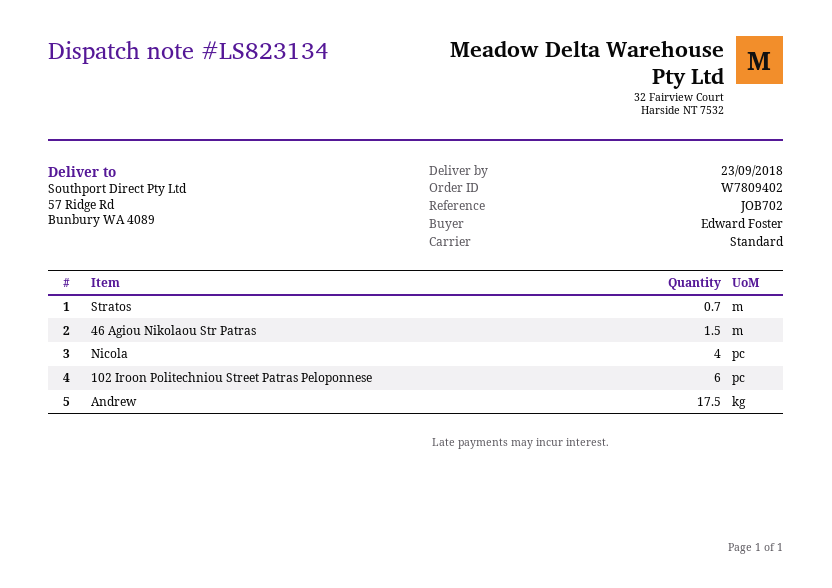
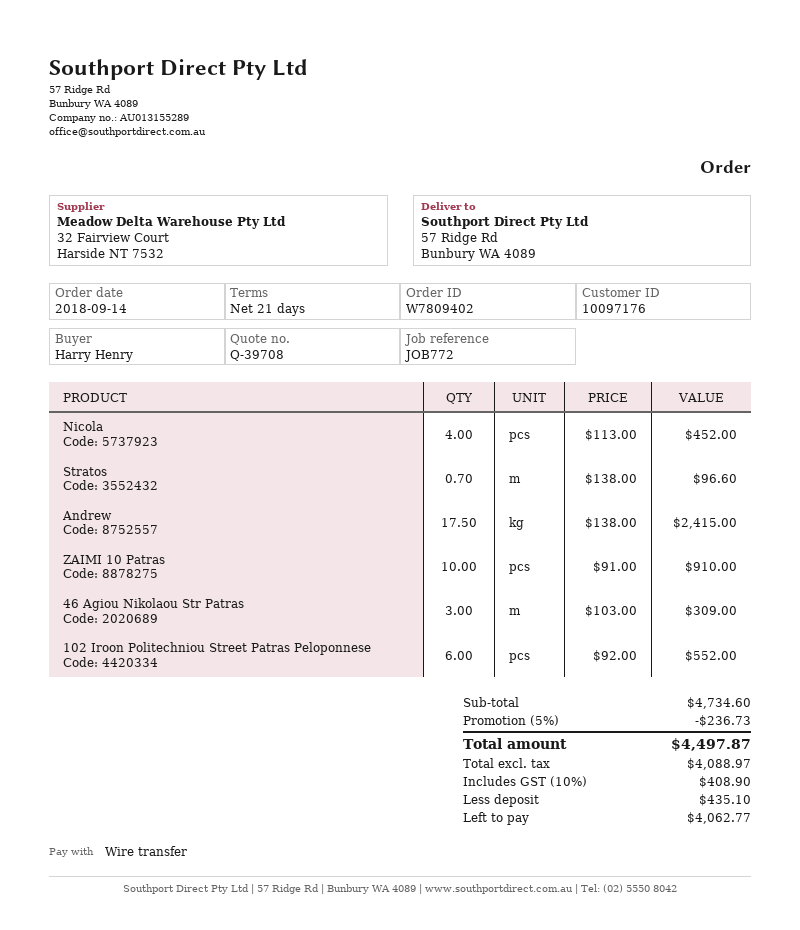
reference: JOB702 -> JOB772
ordered by: Edward Foster -> Harry Henry
46 Agiou Nikolaou Str Patras: 1.5 -> 3
ZAIMI 10 Patras: none -> 10

